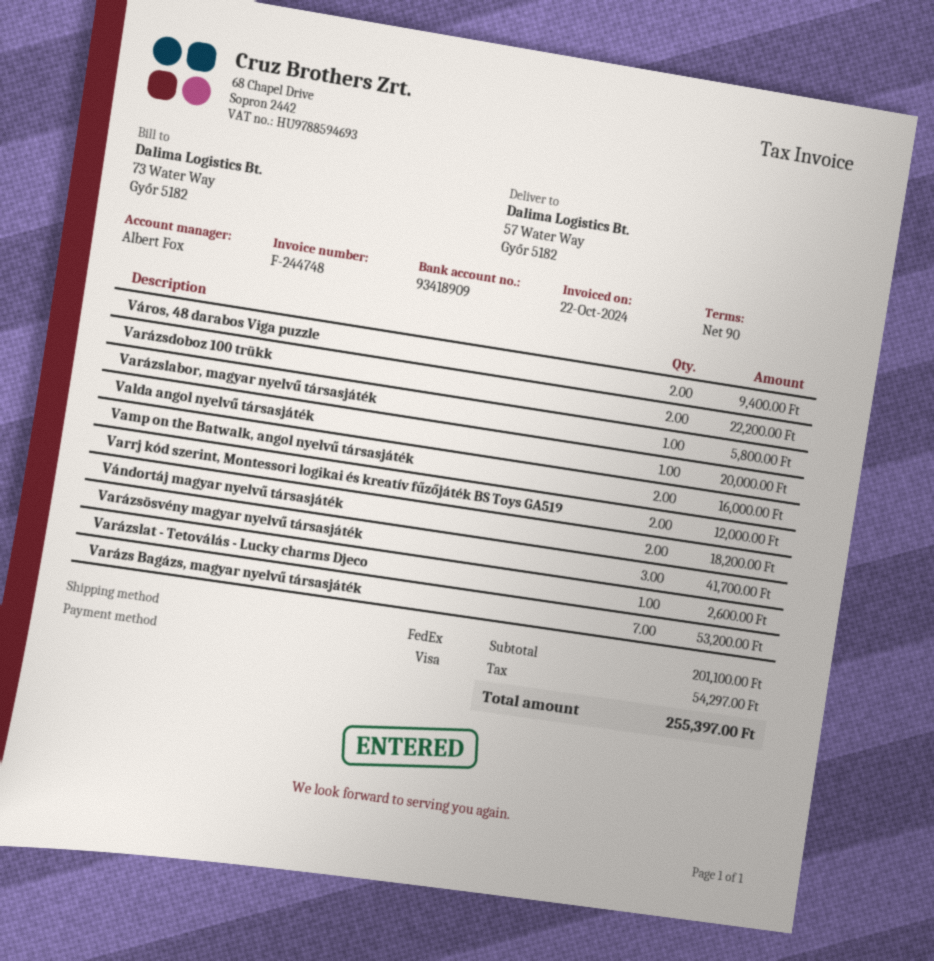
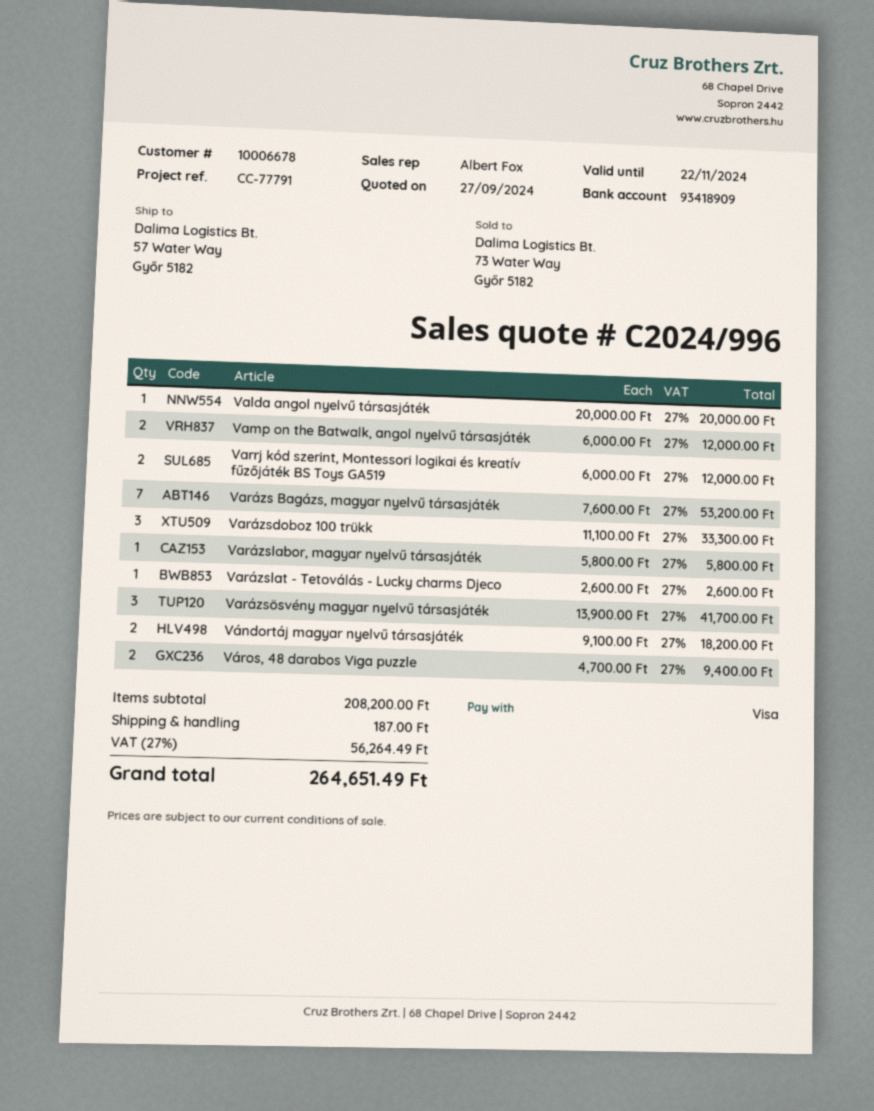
Varázsdoboz 100 trükk: 2 for 22200.00 -> 3 for 33300.00
Vamp on the Batwalk, angol nyelvű társasjáték: 2 for 16000.00 -> 2 for 12000.00
subtotal: 201100.00 -> 208200.00
shipping: none -> 187.00
tax: 54297.00 -> 56264.49
total: 255397.00 -> 264651.49

